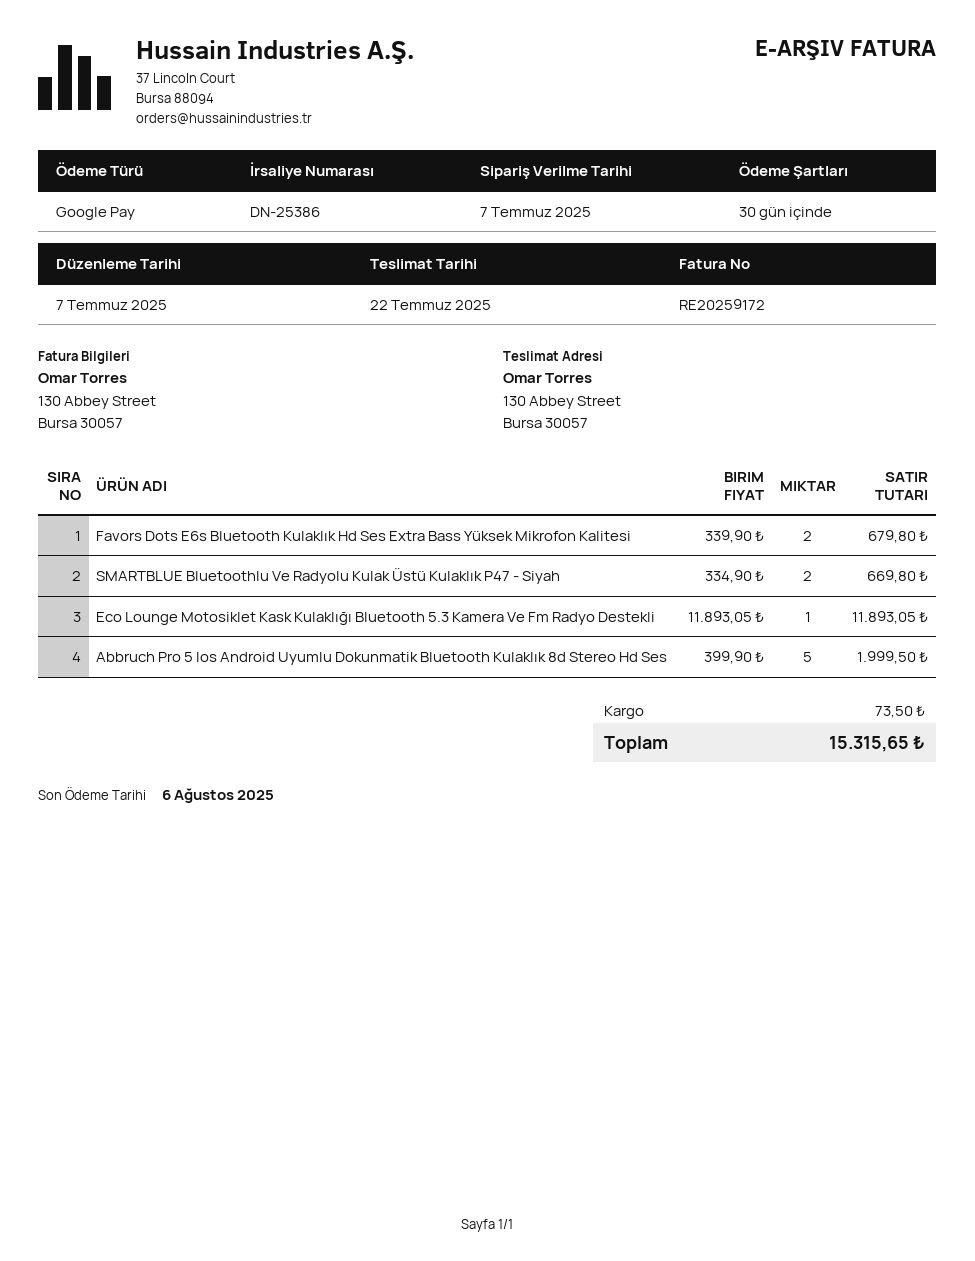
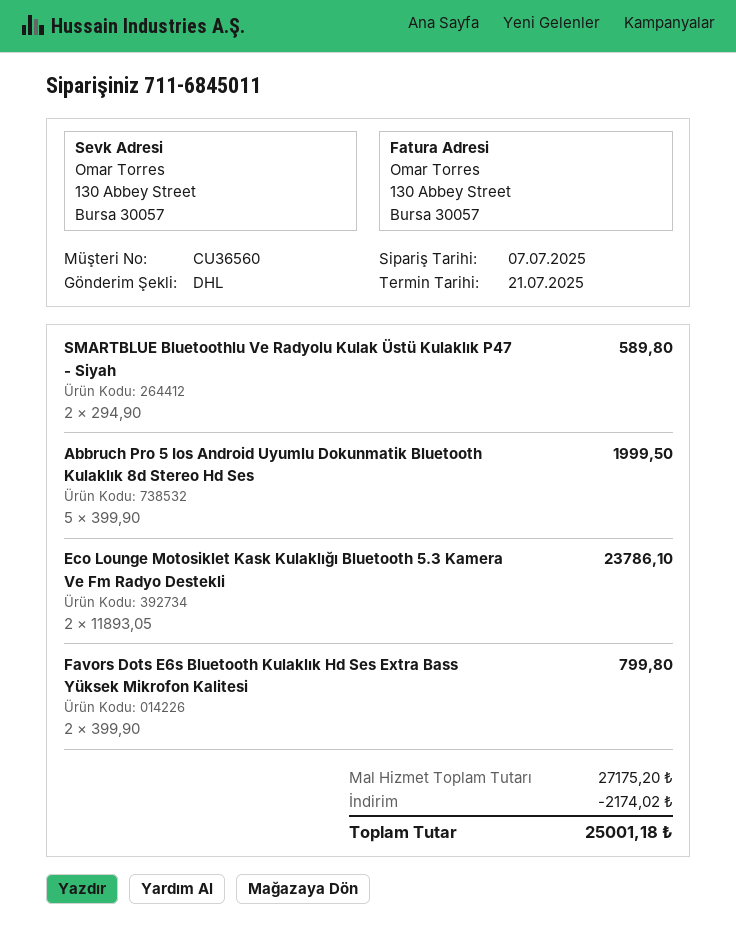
delivery date: 2025-07-22 -> 2025-07-21
Favors Dots E6s Bluetooth Kulaklık Hd Ses Extra Bass Yüksek Mikrofon Kalitesi: 2 x 339.90 = 679.80 -> 2 x 399.90 = 799.80
SMARTBLUE Bluetoothlu Ve Radyolu Kulak Üstü Kulaklık P47 - Siyah: 2 x 334.90 = 669.80 -> 2 x 294.90 = 589.80
Eco Lounge Motosiklet Kask Kulaklığı Bluetooth 5.3 Kamera Ve Fm Radyo Destekli: 1 x 11893.05 = 11893.05 -> 2 x 11893.05 = 23786.10
discount: none -> 2174.02
shipping: 73.50 -> none
total: 15315.65 -> 25001.18

